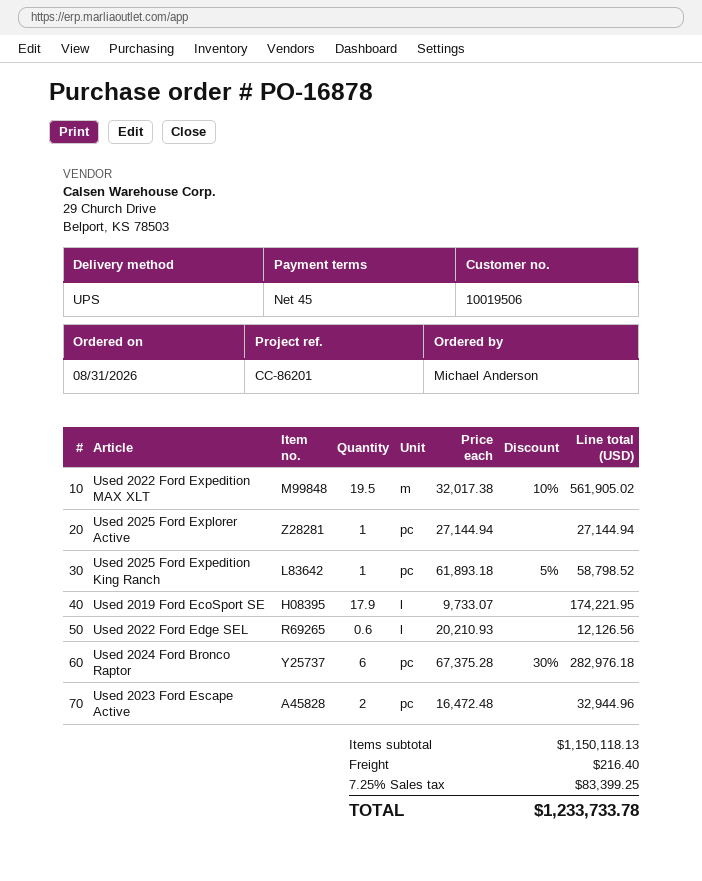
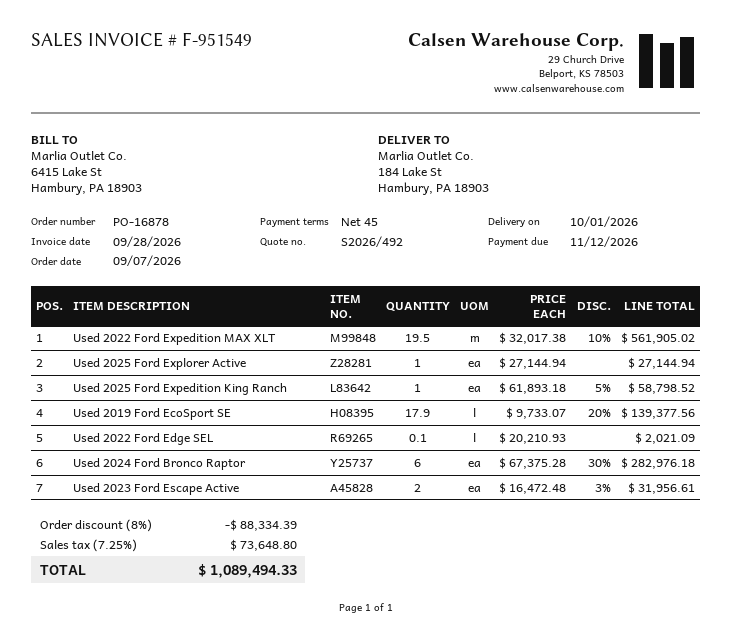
order date: 2026-08-31 -> 2026-09-07
Used 2019 Ford EcoSport SE: 17.9 x 9733.07 = 174221.95 -> 17.9 x 9733.07 - 20% = 139377.56
Used 2022 Ford Edge SEL: 0.6 x 20210.93 = 12126.56 -> 0.1 x 20210.93 = 2021.09
Used 2023 Ford Escape Active: 2 x 16472.48 = 32944.96 -> 2 x 16472.48 - 3% = 31956.61
discount: none -> 8% = 88334.39
shipping: 216.40 -> none
tax: 7.25% = 83399.25 -> 7.25% = 73648.80
total: 1233733.78 -> 1089494.33

